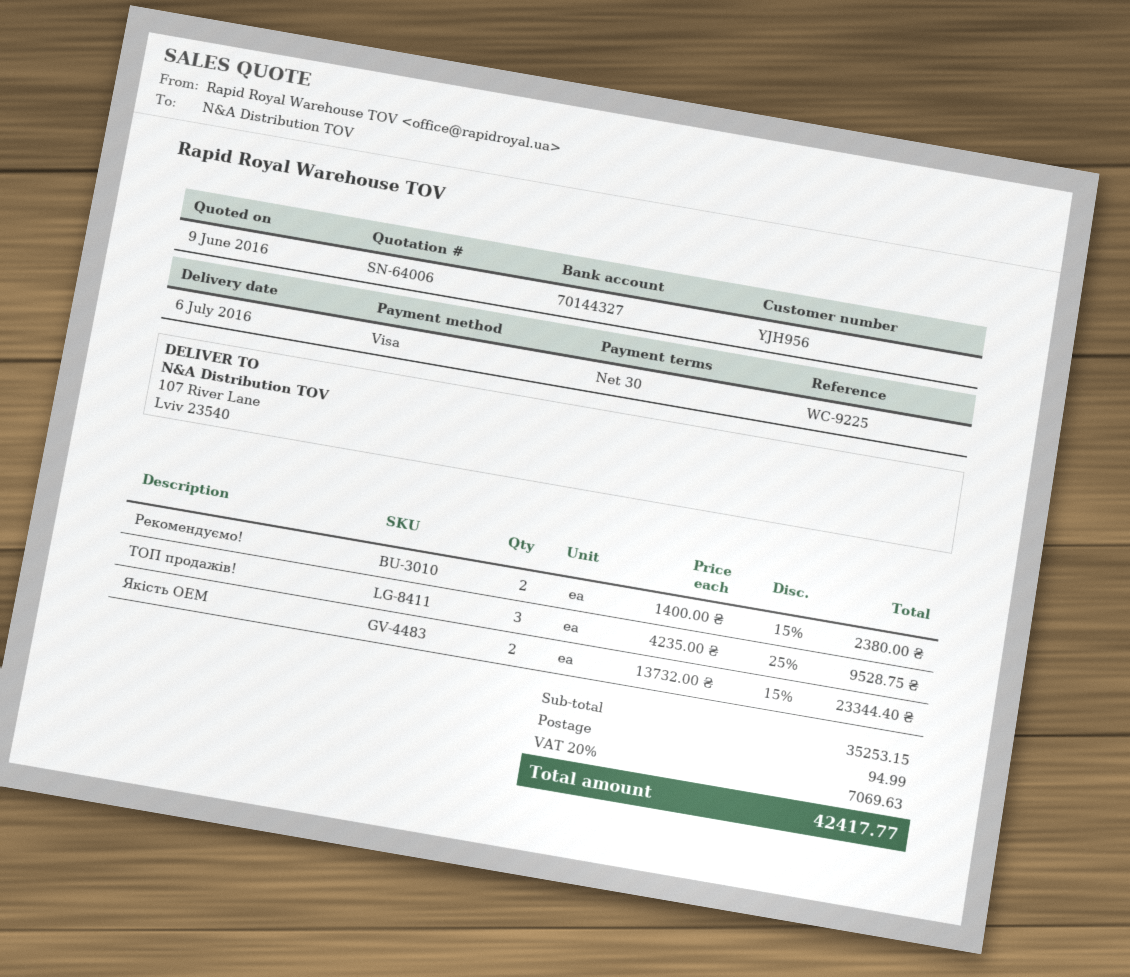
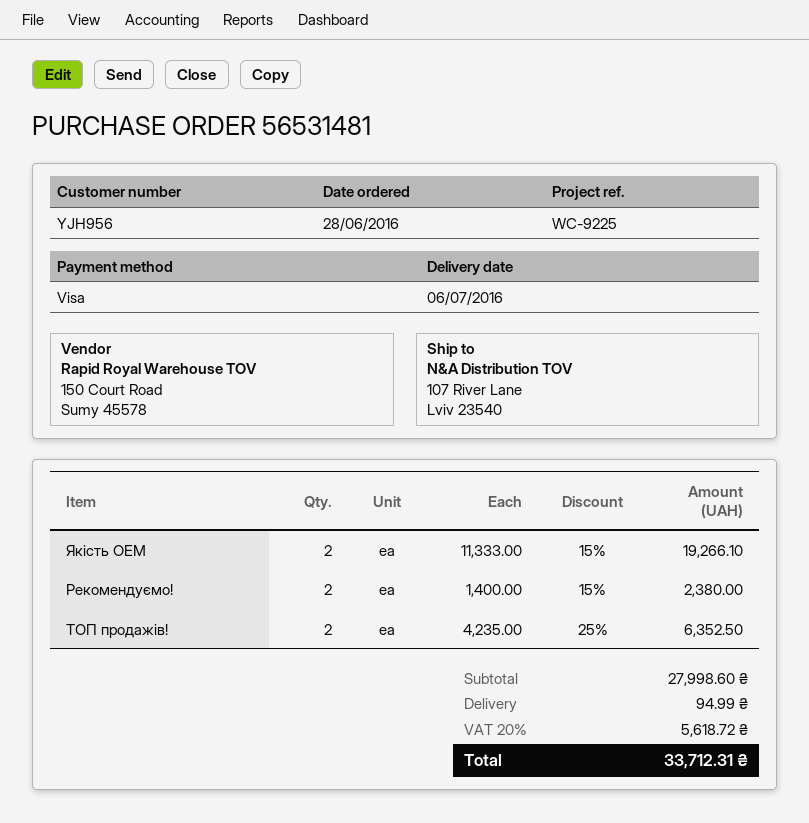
ТОП продажів!: 3 x 4235.00 - 25% = 9528.75 -> 2 x 4235.00 - 25% = 6352.50
Якість OEM: 2 x 13732.00 - 15% = 23344.40 -> 2 x 11333.00 - 15% = 19266.10
subtotal: 35253.15 -> 27998.60
tax: 20% = 7069.63 -> 20% = 5618.72
total: 42417.77 -> 33712.31

